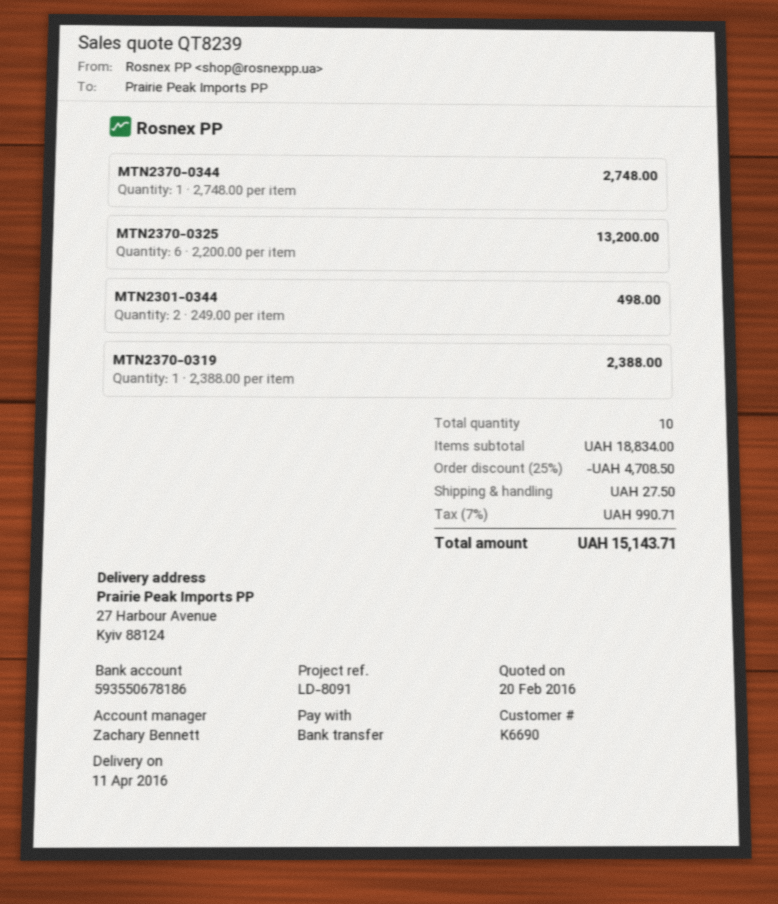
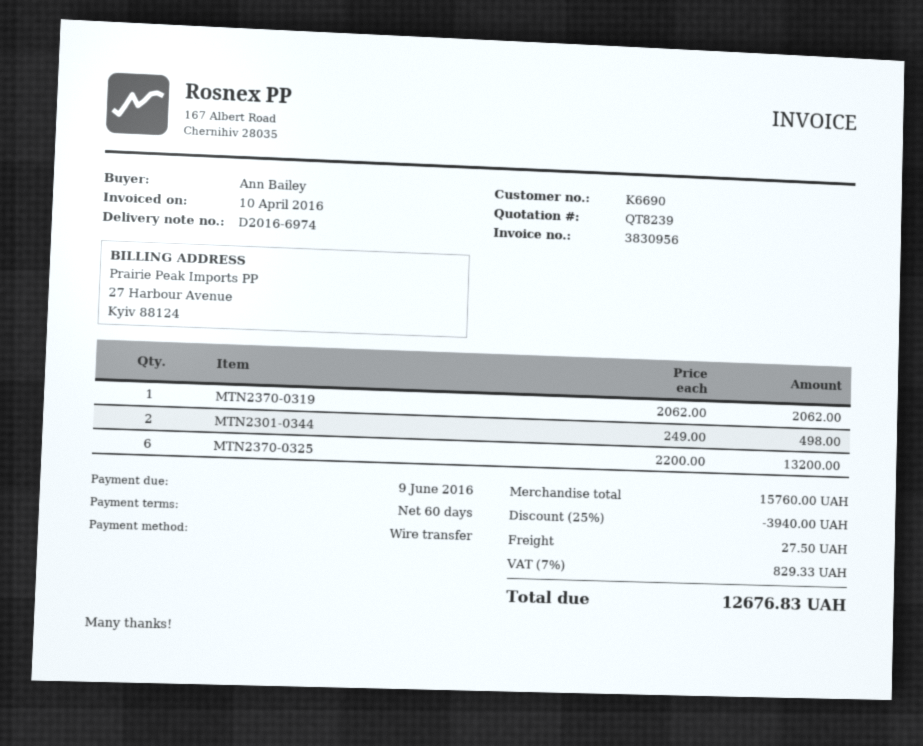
MTN2370-0344: 1 x 2748.00 = 2748.00 -> none
MTN2370-0319: 1 x 2388.00 = 2388.00 -> 1 x 2062.00 = 2062.00
subtotal: 18834.00 -> 15760.00
discount: 25% = 4708.50 -> 25% = 3940.00
tax: 7% = 990.71 -> 7% = 829.33
total: 15143.71 -> 12676.83

